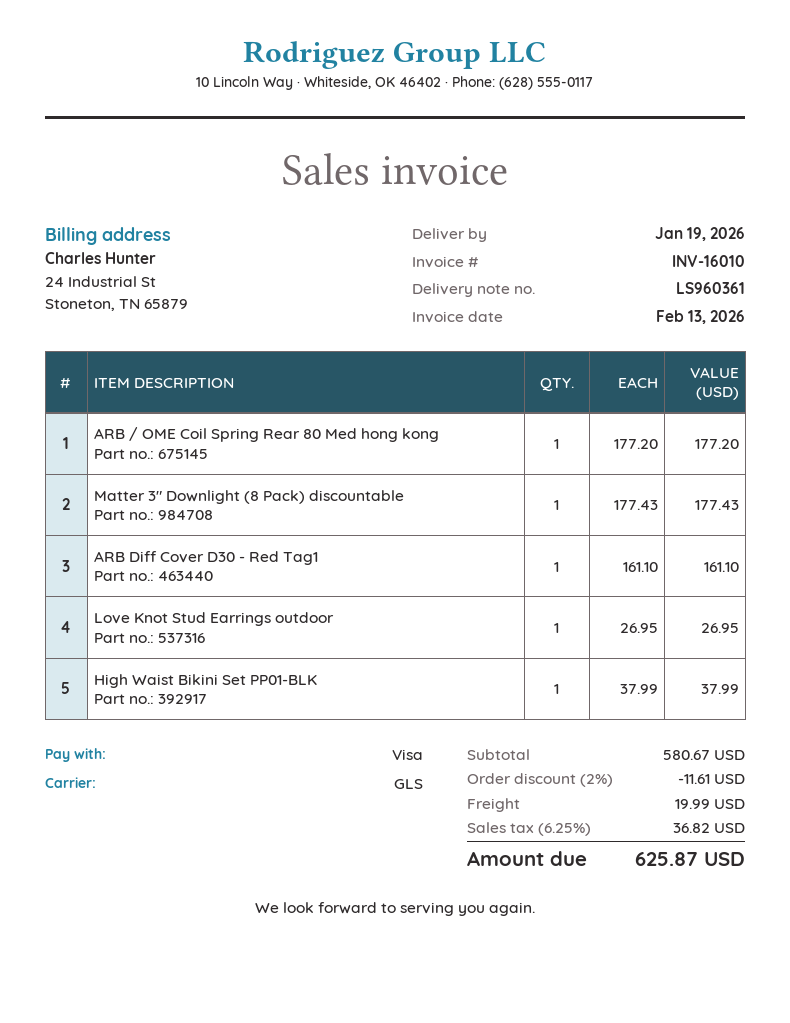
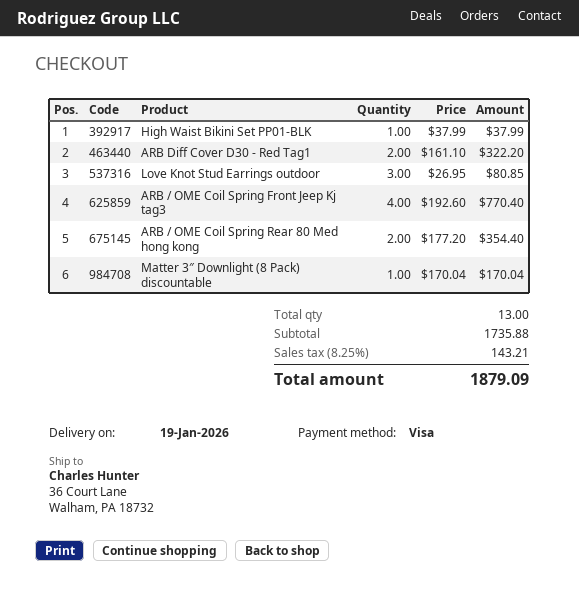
ARB / OME Coil Spring Rear 80 Med hong kong: 1 x 177.20 = 177.20 -> 2 x 177.20 = 354.40
Matter 3″ Downlight (8 Pack) discountable: 1 x 177.43 = 177.43 -> 1 x 170.04 = 170.04
ARB Diff Cover D30 - Red Tag1: 1 x 161.10 = 161.10 -> 2 x 161.10 = 322.20
Love Knot Stud Earrings outdoor: 1 x 26.95 = 26.95 -> 3 x 26.95 = 80.85
ARB / OME Coil Spring Front Jeep Kj tag3: none -> 4 x 192.60 = 770.40
subtotal: 580.67 -> 1735.88
discount: 2% = 11.61 -> none
shipping: 19.99 -> none
tax: 6.25% = 36.82 -> 8.25% = 143.21
total: 625.87 -> 1879.09

